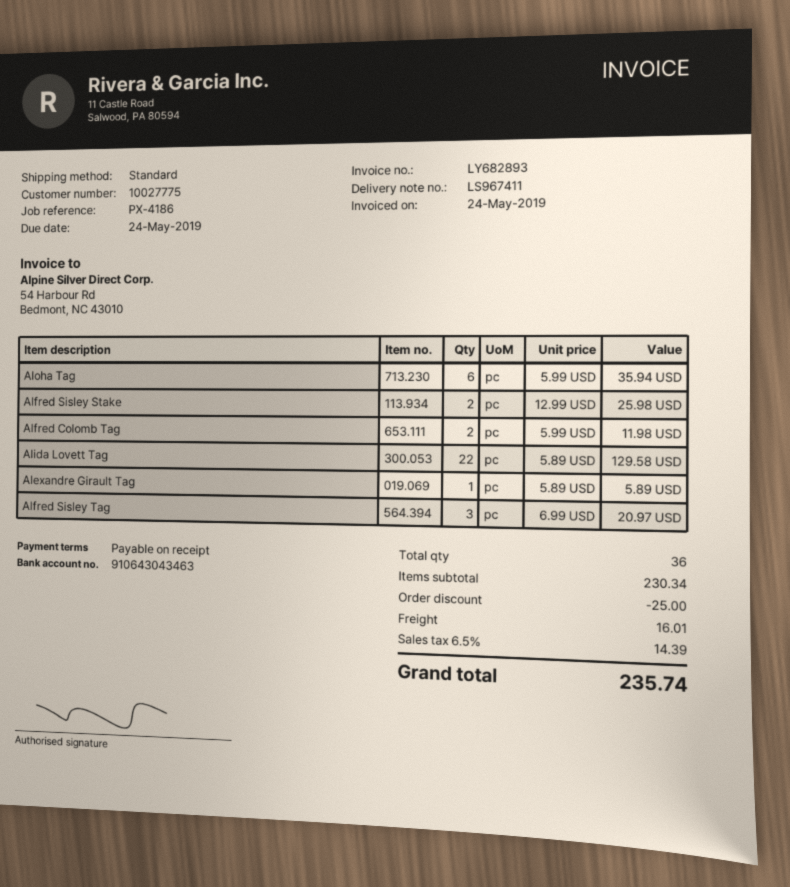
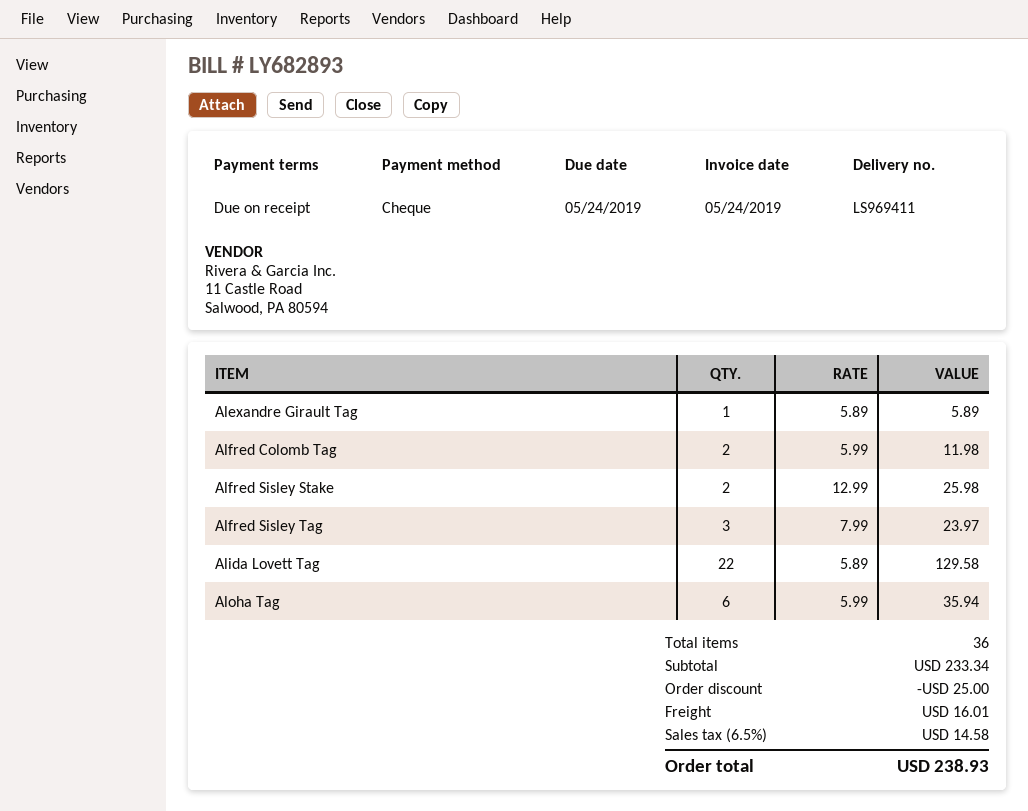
delivery note number: LS967411 -> LS969411
Alfred Sisley Tag: 3 x 6.99 = 20.97 -> 3 x 7.99 = 23.97
subtotal: 230.34 -> 233.34
tax: 6.5% = 14.39 -> 6.5% = 14.58
total: 235.74 -> 238.93

